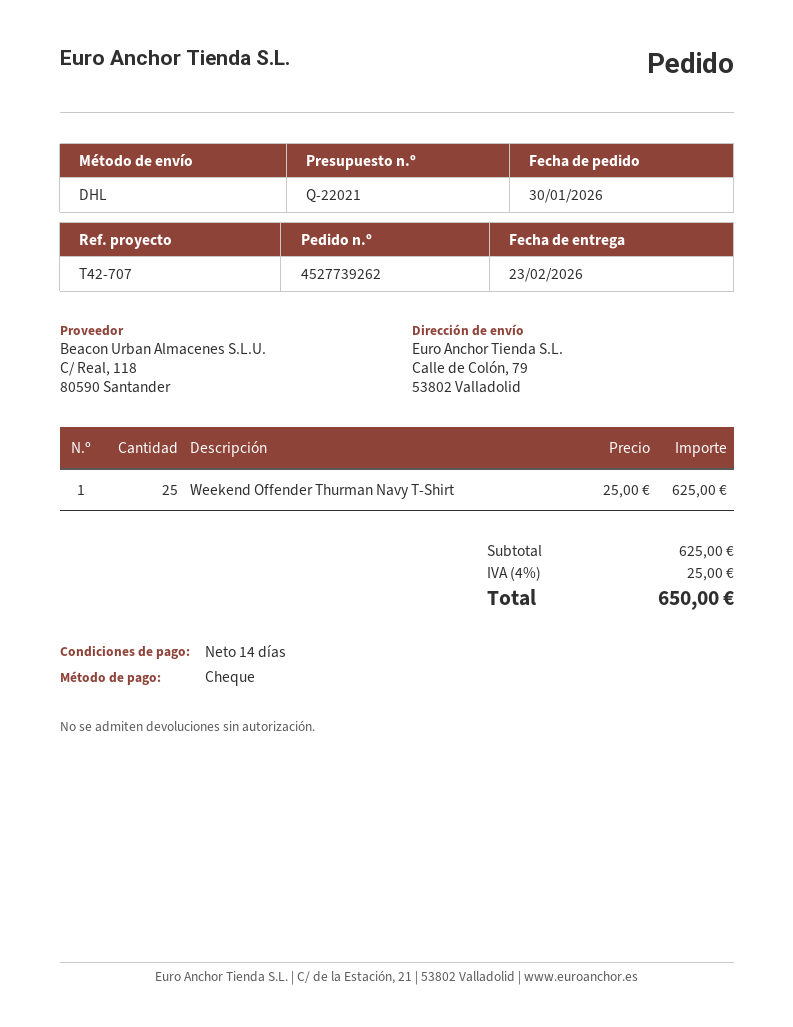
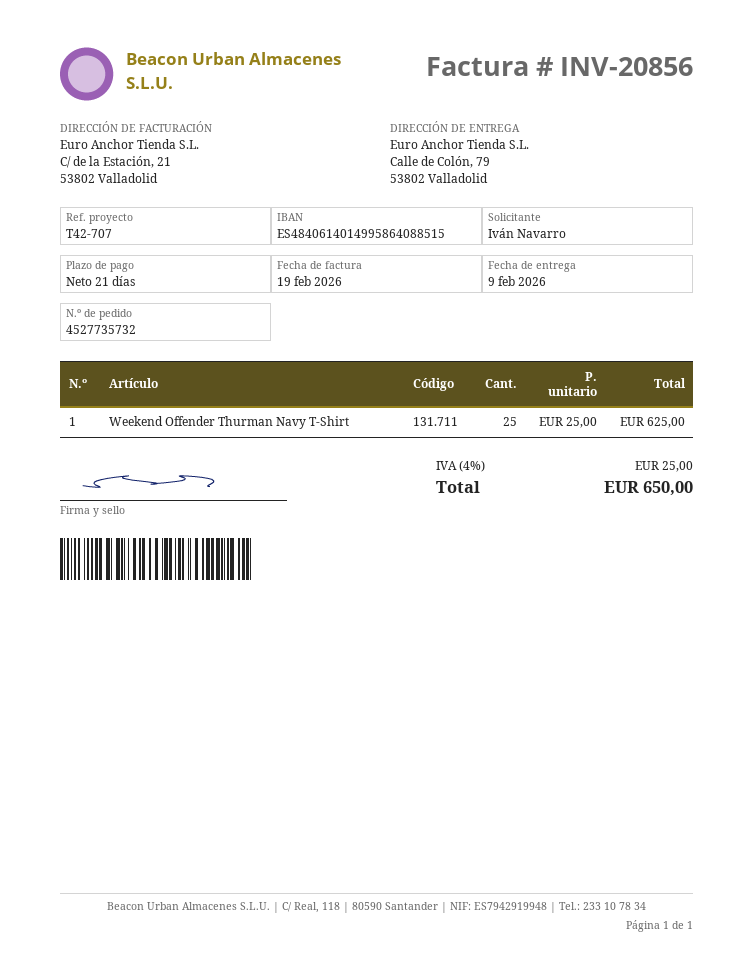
order number: 4527739262 -> 4527735732
delivery date: 2026-02-23 -> 2026-02-09
payment terms: 14 days -> 21 days

